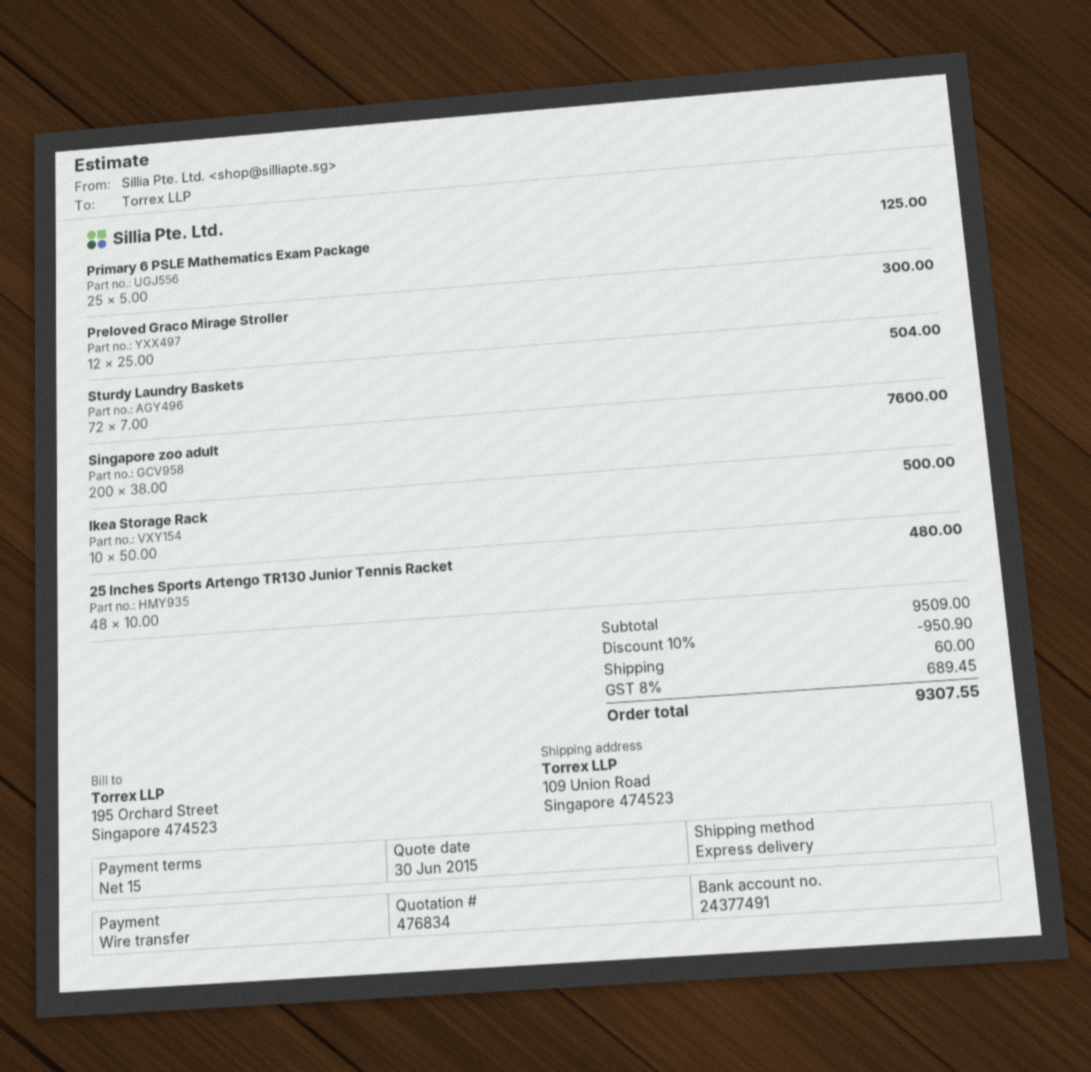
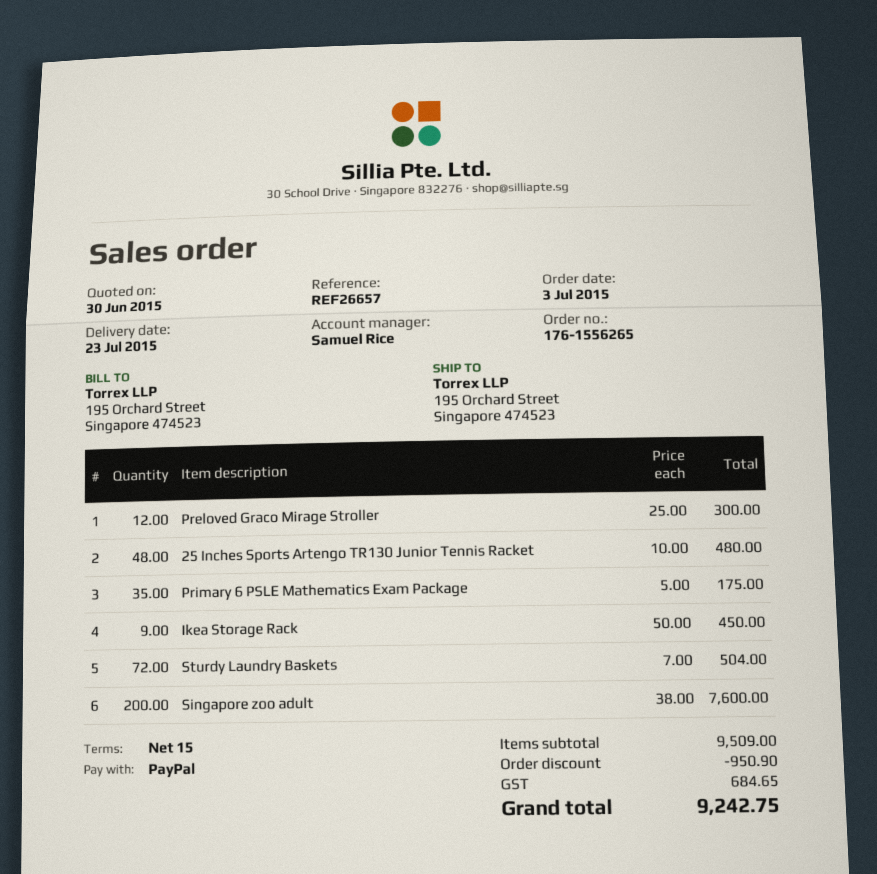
payment method: bank transfer -> PayPal
ship to: 109 Union Road, Singapore 474523 -> 195 Orchard Street, Singapore 474523
Primary 6 PSLE Mathematics Exam Package: 25 x 5.00 = 125.00 -> 35 x 5.00 = 175.00
Ikea Storage Rack: 10 x 50.00 = 500.00 -> 9 x 50.00 = 450.00
shipping: 60.00 -> none
tax: 689.45 -> 684.65
total: 9307.55 -> 9242.75

